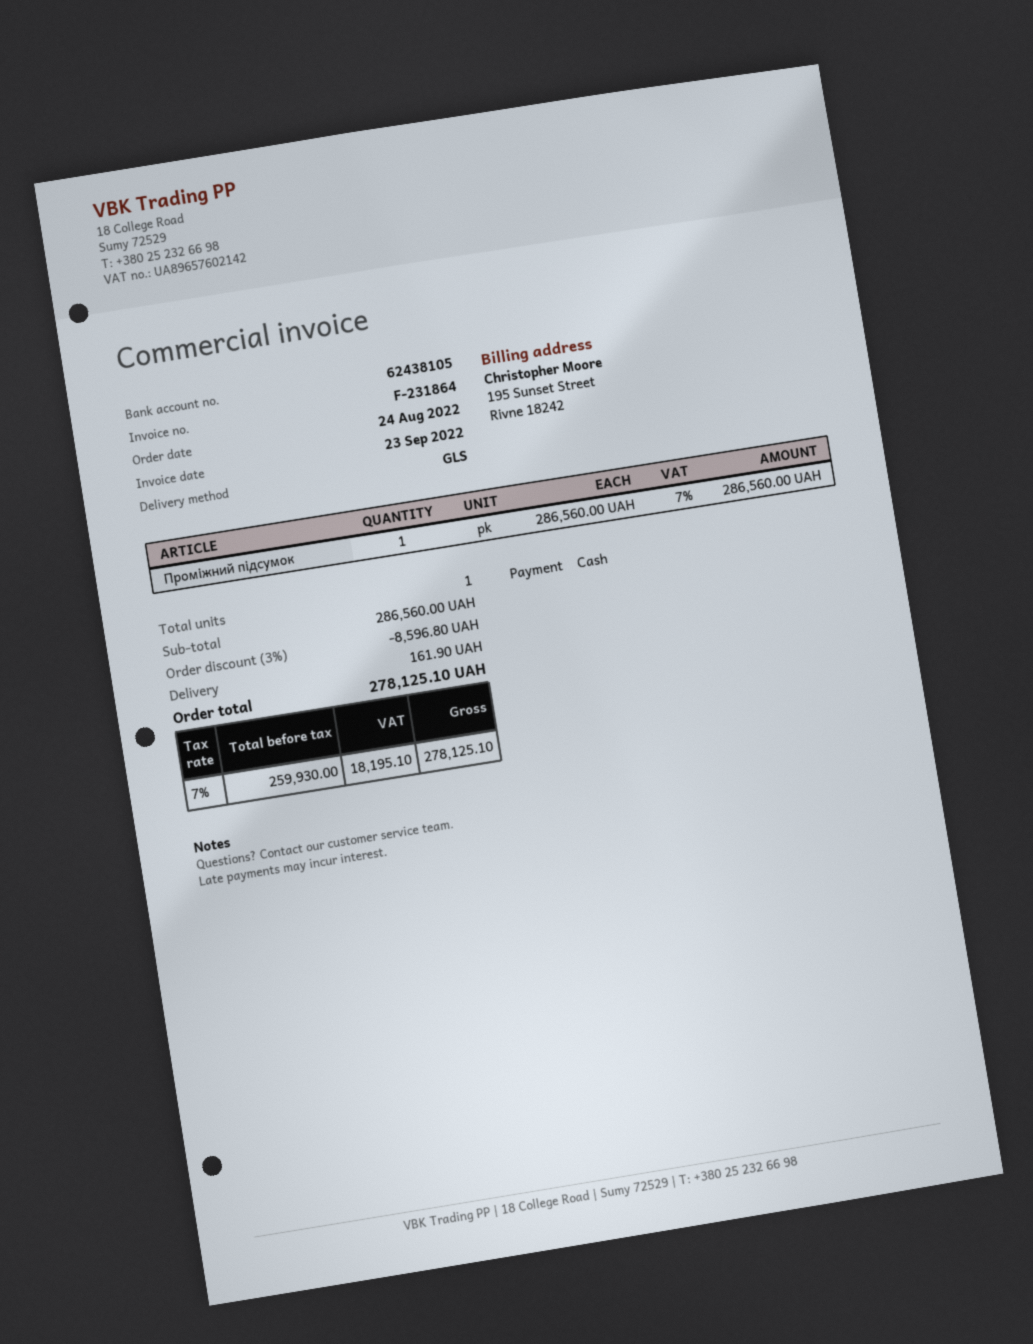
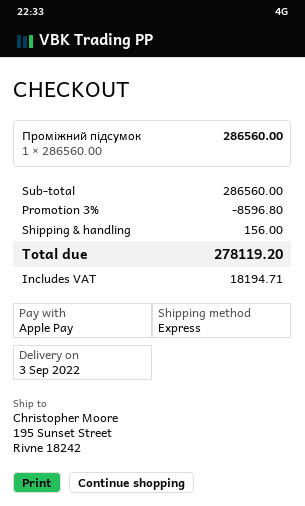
payment method: cash -> Apple Pay
shipping method: GLS -> express
shipping: 161.90 -> 156.00
tax: 18195.10 -> 18194.71
total: 278125.10 -> 278119.20

